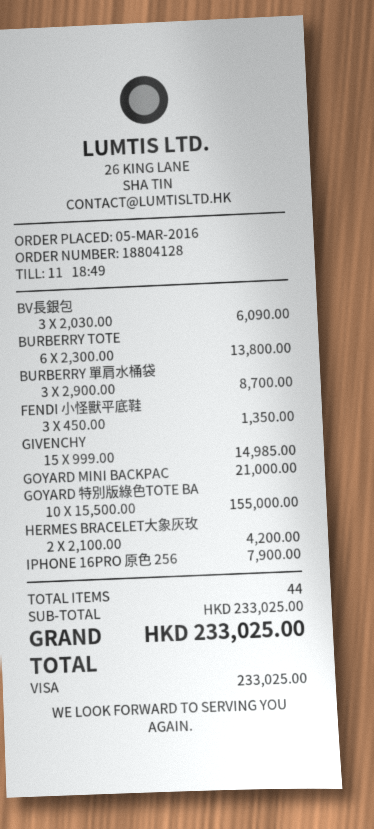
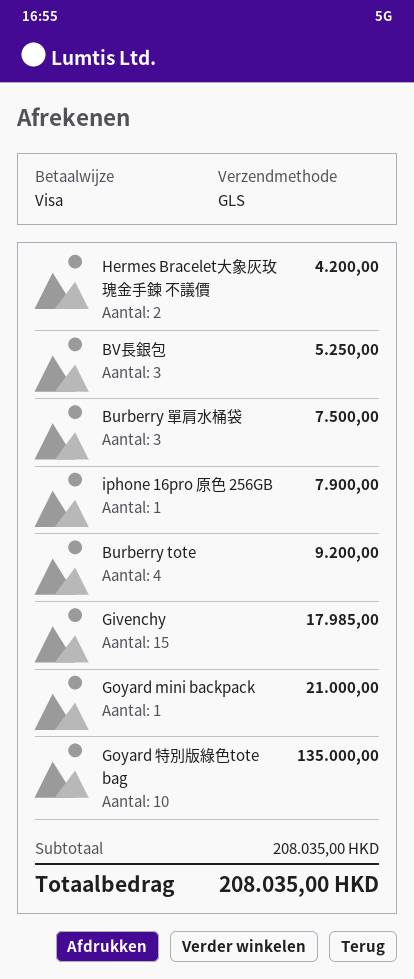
BV長銀包: 3 for 6090.00 -> 3 for 5250.00
BURBERRY TOTE: 6 for 13800.00 -> 4 for 9200.00
BURBERRY 單肩水桶袋: 3 for 8700.00 -> 3 for 7500.00
FENDI 小怪獸平底鞋: 3 for 1350.00 -> none
GIVENCHY: 15 for 14985.00 -> 15 for 17985.00
GOYARD 特別版綠色TOTE BA: 10 for 155000.00 -> 10 for 135000.00
subtotal: 233025.00 -> 208035.00
total: 233025.00 -> 208035.00

